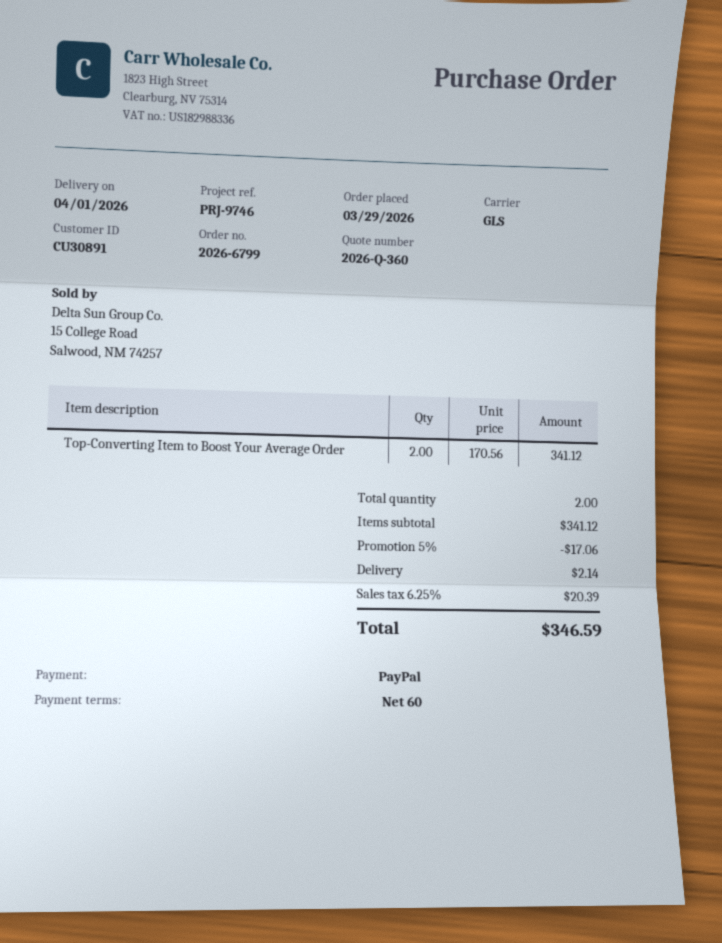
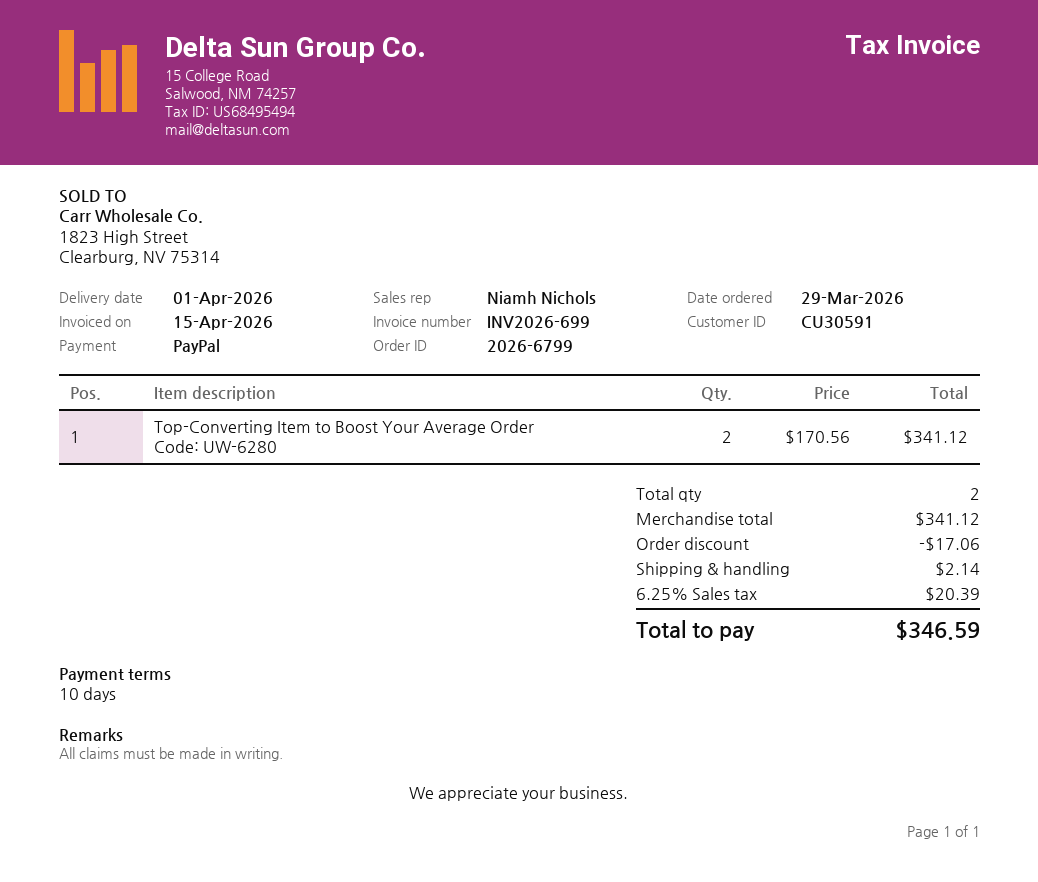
payment terms: 60 days -> 10 days
customer number: CU30891 -> CU30591

